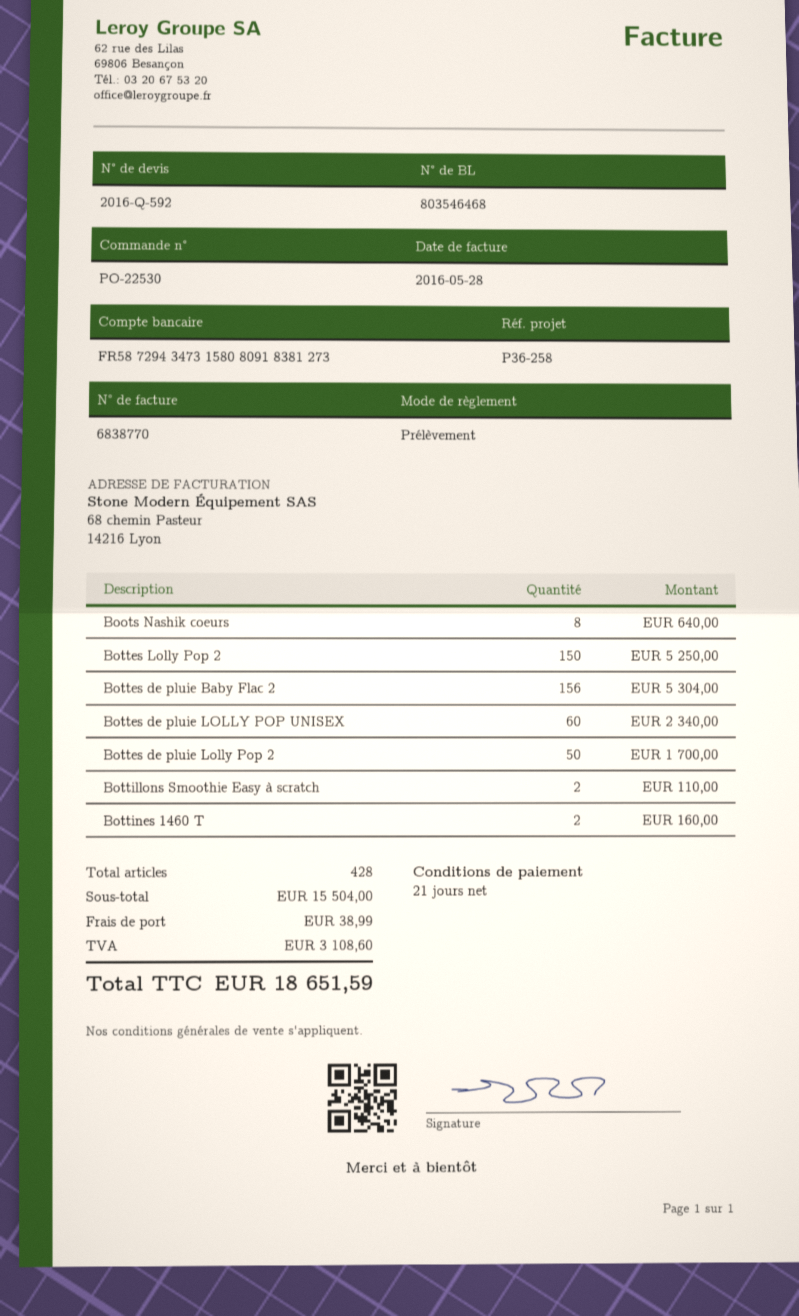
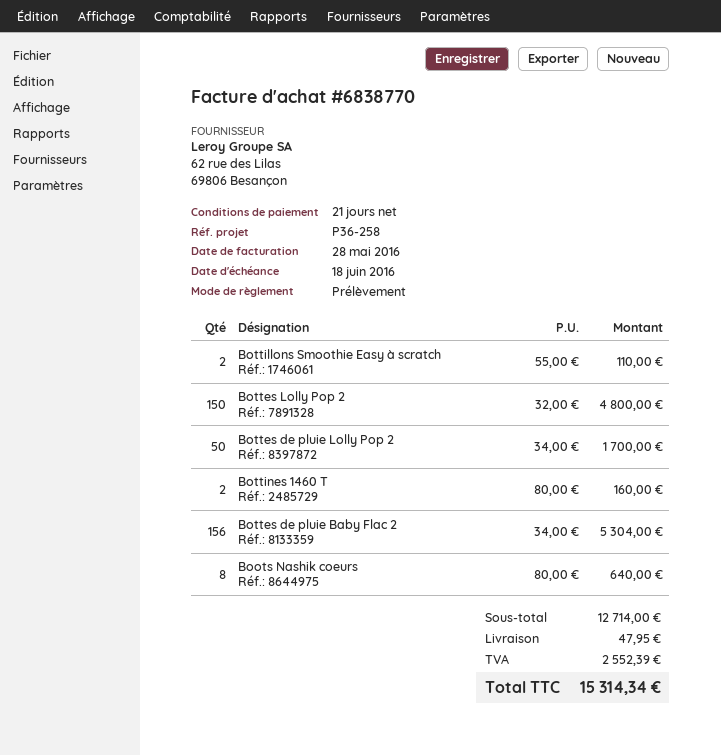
Bottes Lolly Pop 2: 150 for 5250.00 -> 150 for 4800.00
Bottes de pluie LOLLY POP UNISEX: 60 for 2340.00 -> none
subtotal: 15504.00 -> 12714.00
shipping: 38.99 -> 47.95
tax: 3108.60 -> 2552.39
total: 18651.59 -> 15314.34

